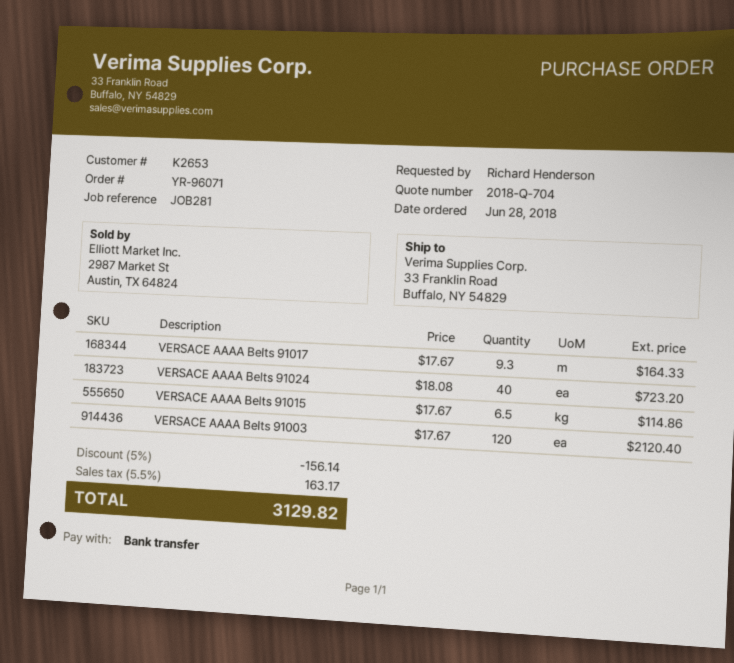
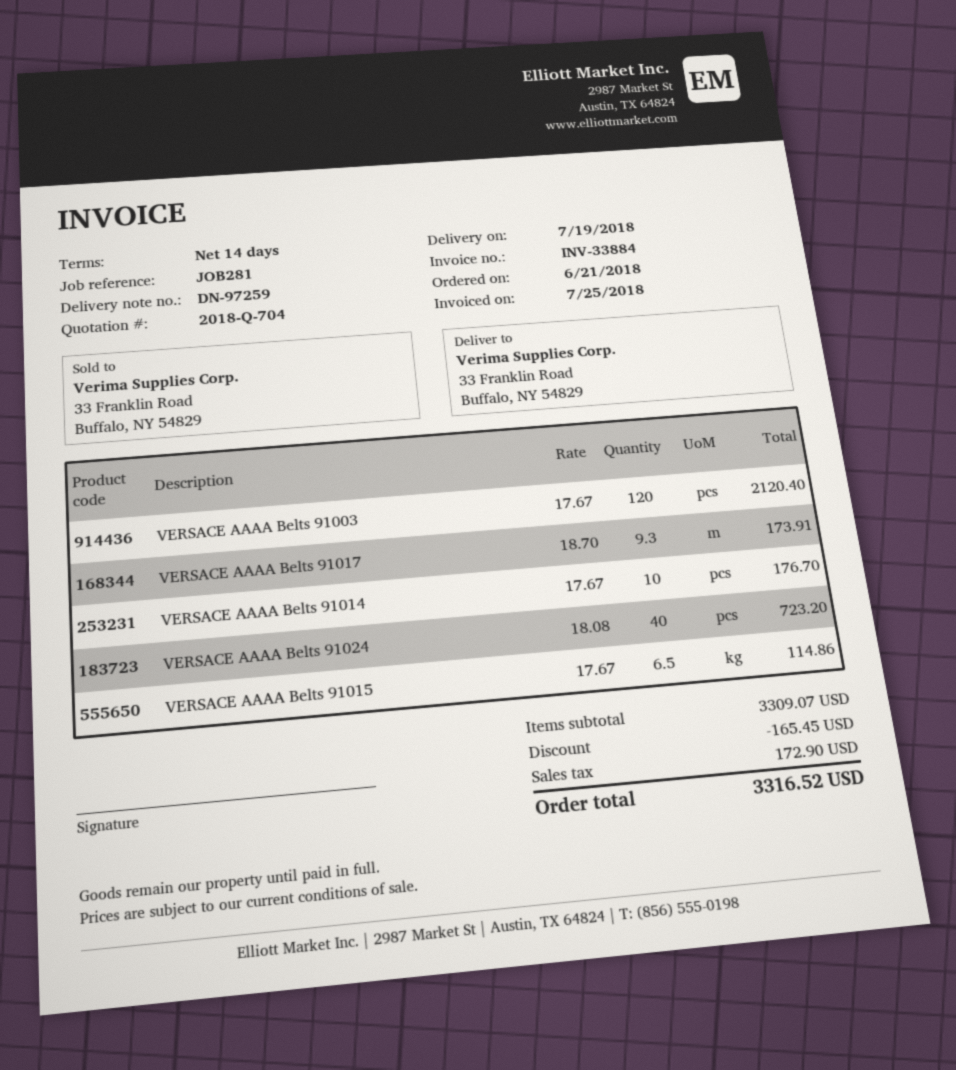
order date: 2018-06-28 -> 2018-06-21
VERSACE AAAA Belts 91017: 9.3 x 17.67 = 164.33 -> 9.3 x 18.70 = 173.91
VERSACE AAAA Belts 91014: none -> 10 x 17.67 = 176.70
discount: 156.14 -> 165.45
tax: 163.17 -> 172.90
total: 3129.82 -> 3316.52

